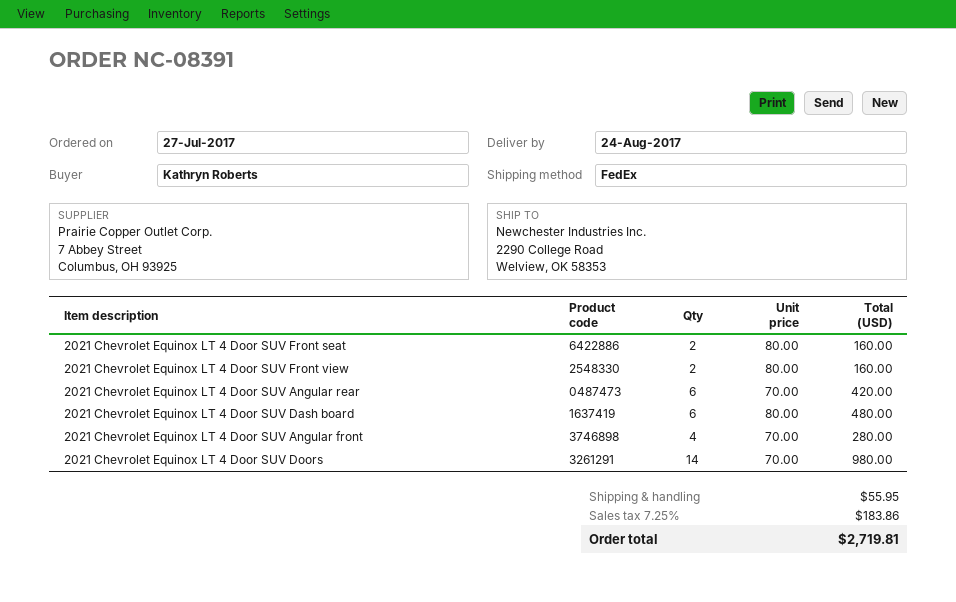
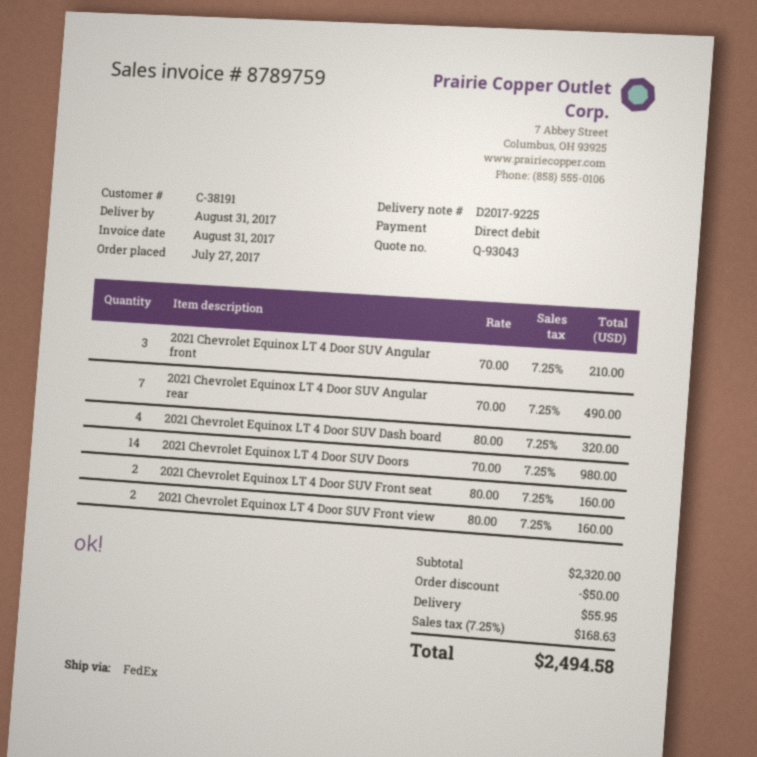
delivery date: 2017-08-24 -> 2017-08-31
2021 Chevrolet Equinox LT 4 Door SUV Angular rear: 6 x 70.00 = 420.00 -> 7 x 70.00 = 490.00
2021 Chevrolet Equinox LT 4 Door SUV Dash board: 6 x 80.00 = 480.00 -> 4 x 80.00 = 320.00
2021 Chevrolet Equinox LT 4 Door SUV Angular front: 4 x 70.00 = 280.00 -> 3 x 70.00 = 210.00
discount: none -> 50.00
tax: 7.25% = 183.86 -> 7.25% = 168.63
total: 2719.81 -> 2494.58

